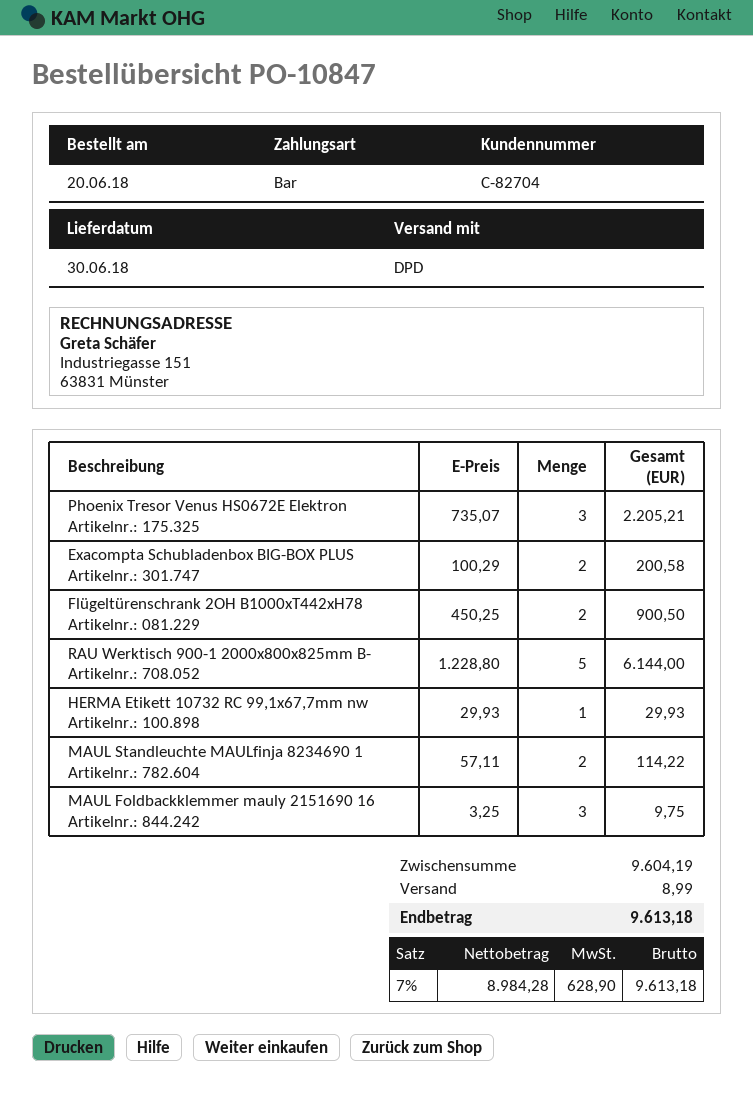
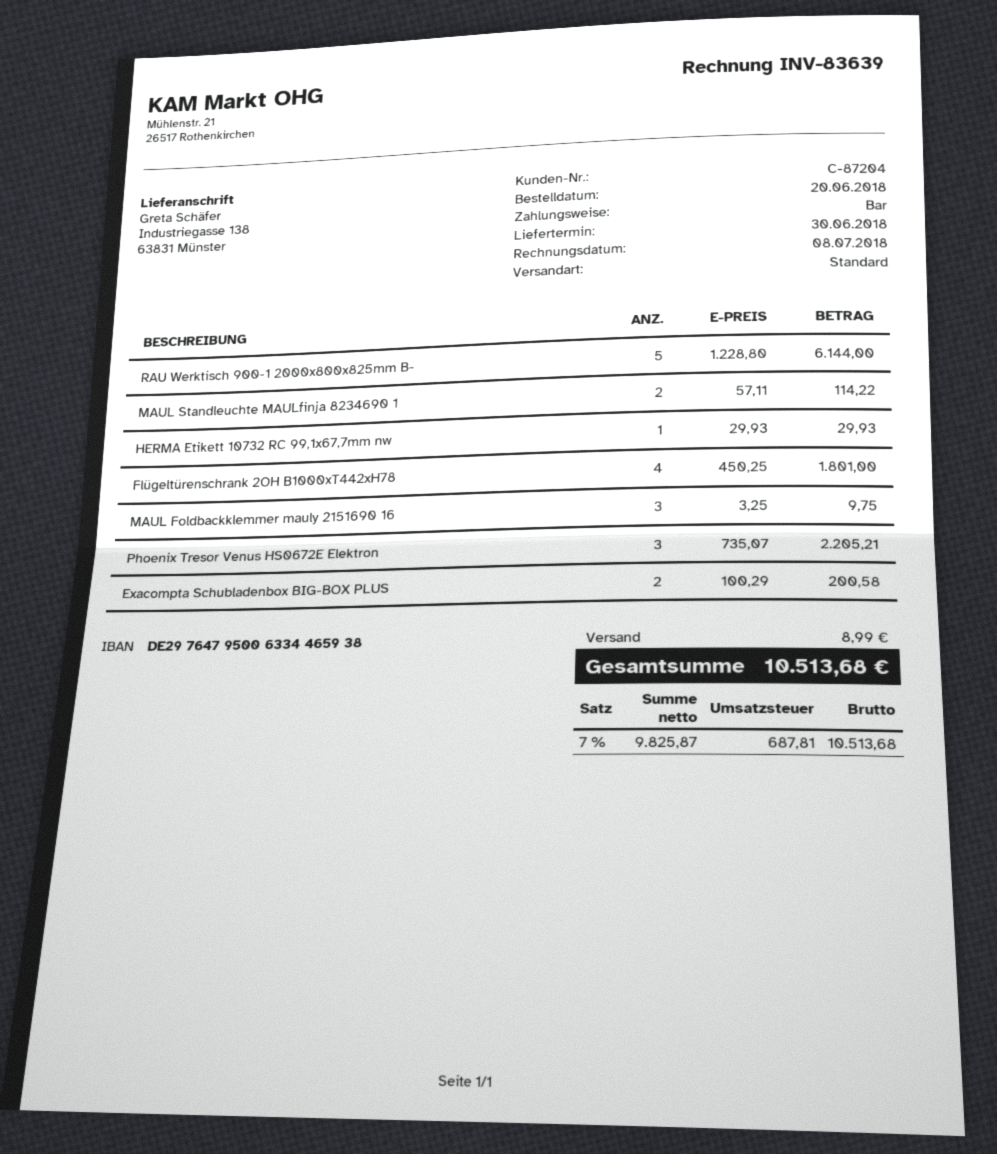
customer number: C-82704 -> C-87204
shipping method: DPD -> standard
Flügeltürenschrank 2OH B1000xT442xH78: 2 x 450.25 = 900.50 -> 4 x 450.25 = 1801.00
net: 8984.28 -> 9825.87
tax: 7% = 628.90 -> 7% = 687.81
total: 9613.18 -> 10513.68

